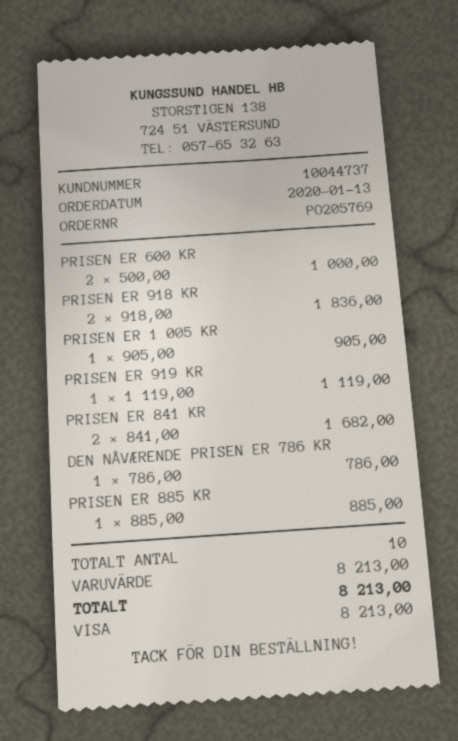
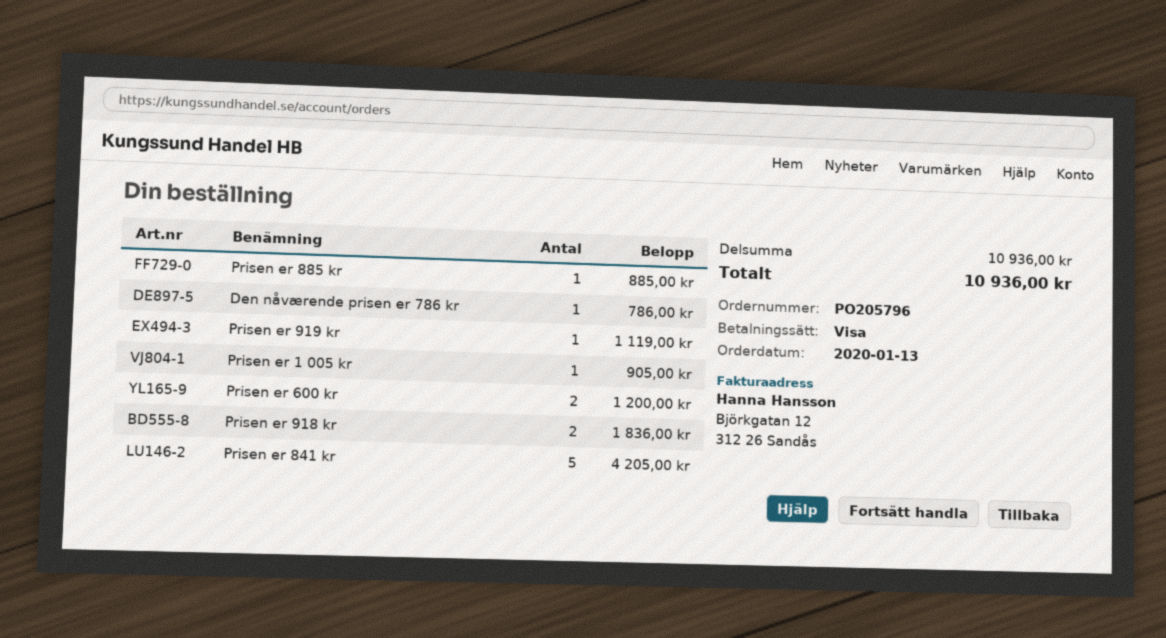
order number: PO205769 -> PO205796
PRISEN ER 600 KR: 2 for 1000.00 -> 2 for 1200.00
PRISEN ER 841 KR: 2 for 1682.00 -> 5 for 4205.00
subtotal: 8213.00 -> 10936.00
total: 8213.00 -> 10936.00

